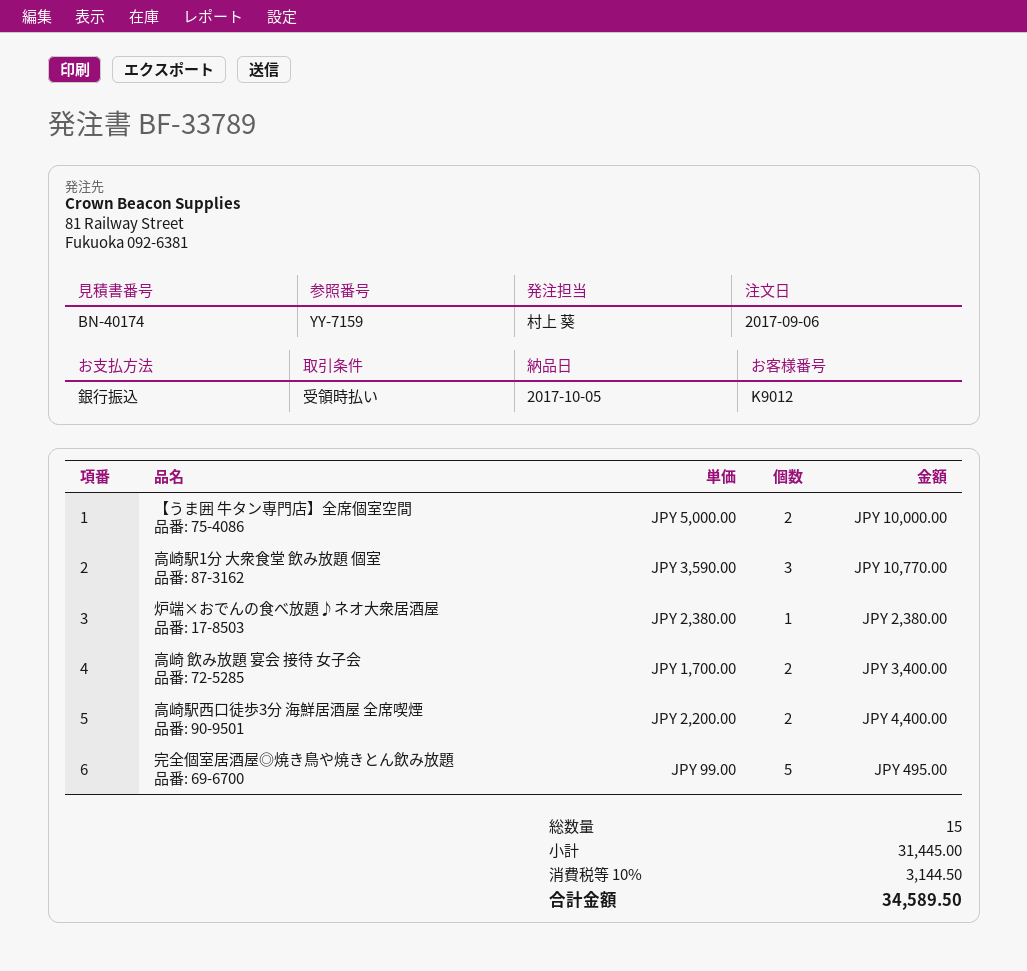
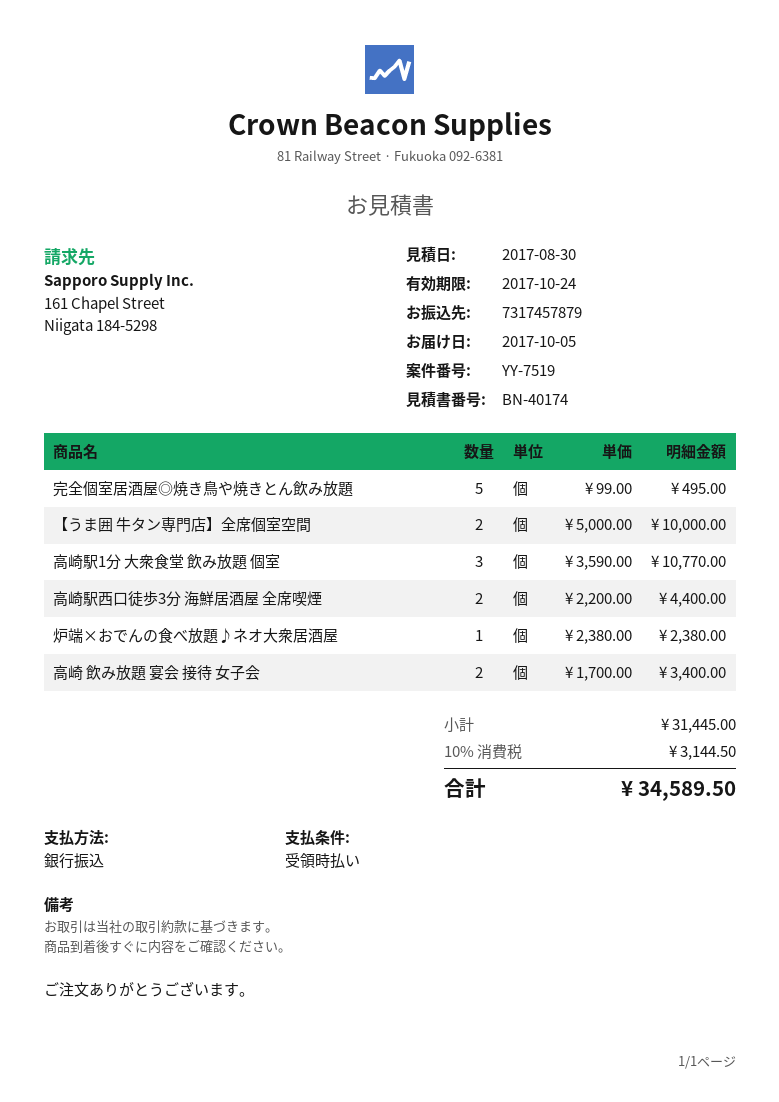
reference: YY-7159 -> YY-7519

